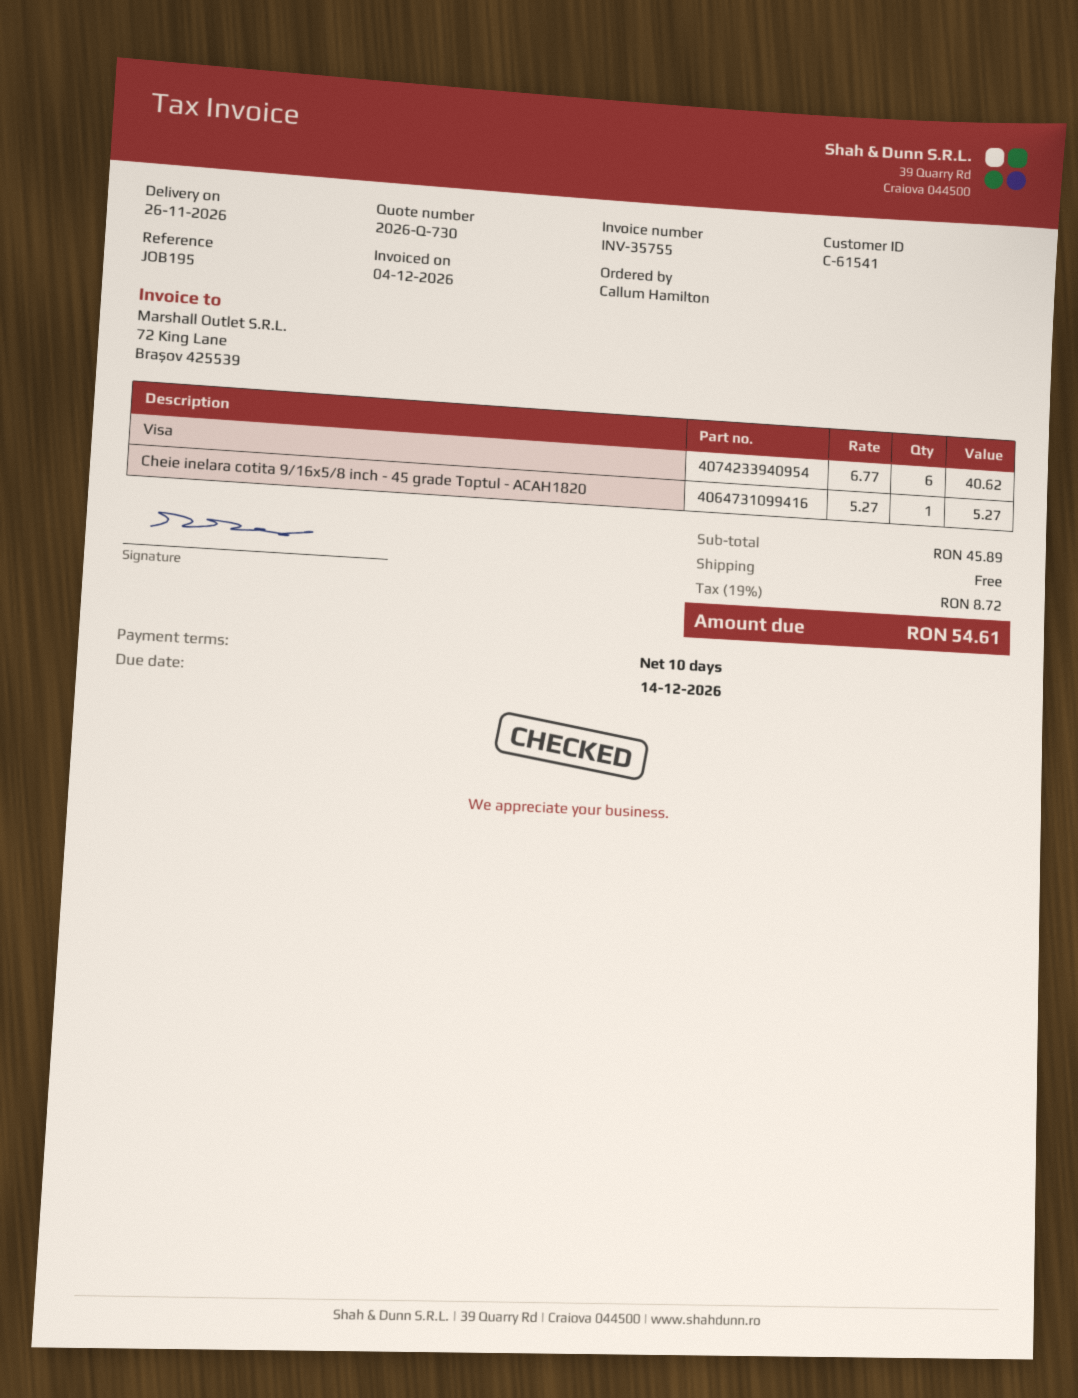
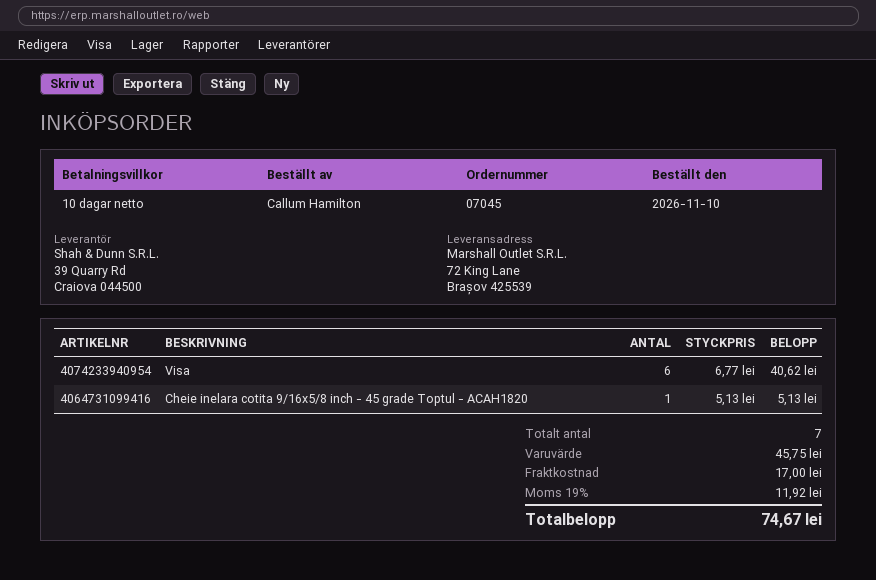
Cheie inelara cotita 9/16x5/8 inch - 45 grade Toptul - ACAH1820: 1 x 5.27 = 5.27 -> 1 x 5.13 = 5.13
subtotal: 45.89 -> 45.75
shipping: 0.00 -> 17.00
tax: 19% = 8.72 -> 19% = 11.92
total: 54.61 -> 74.67

